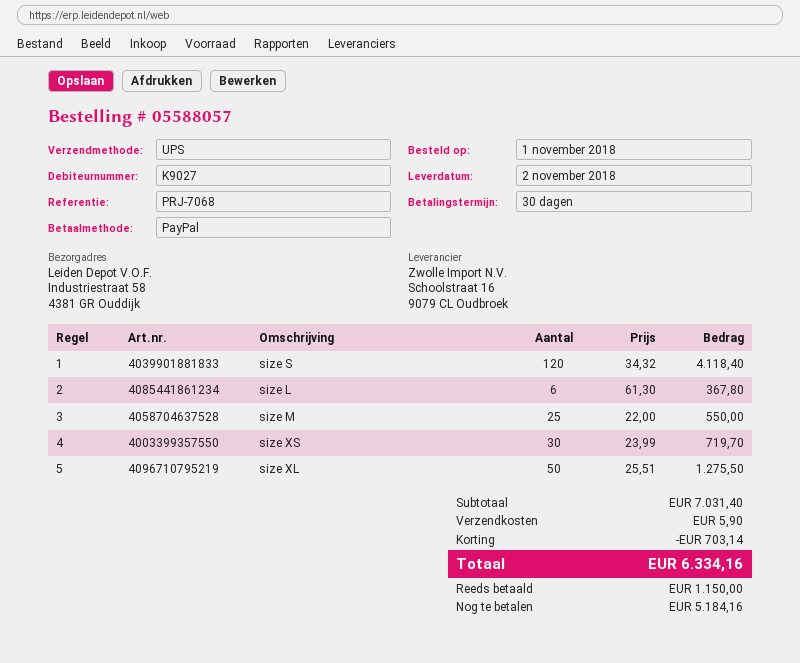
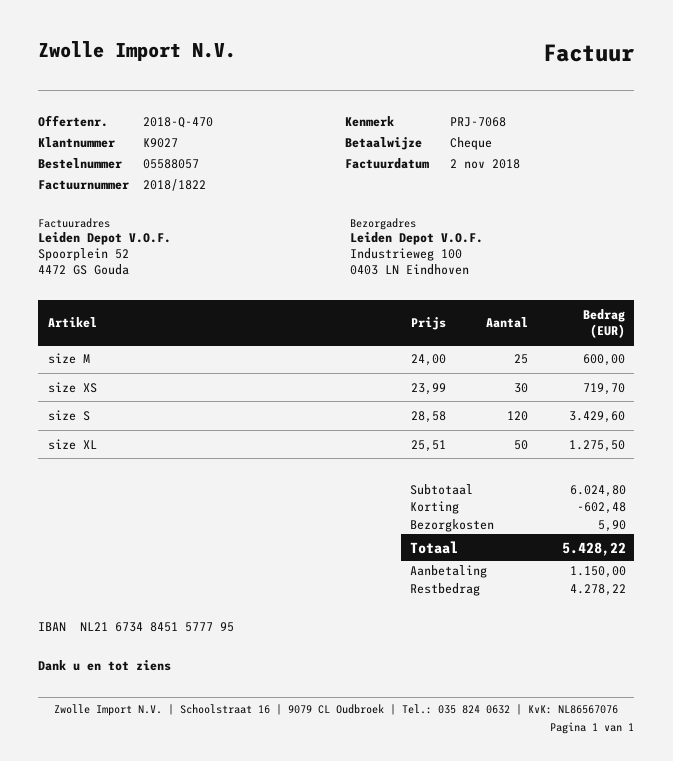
payment method: PayPal -> cheque
ship to: Industriestraat 58, 4381 GR Ouddijk -> Industrieweg 100, 0403 LN Eindhoven
size S: 120 x 34.32 = 4118.40 -> 120 x 28.58 = 3429.60
size L: 6 x 61.30 = 367.80 -> none
size M: 25 x 22.00 = 550.00 -> 25 x 24.00 = 600.00
subtotal: 7031.40 -> 6024.80
discount: 703.14 -> 602.48
total: 6334.16 -> 5428.22
balance: 5184.16 -> 4278.22

